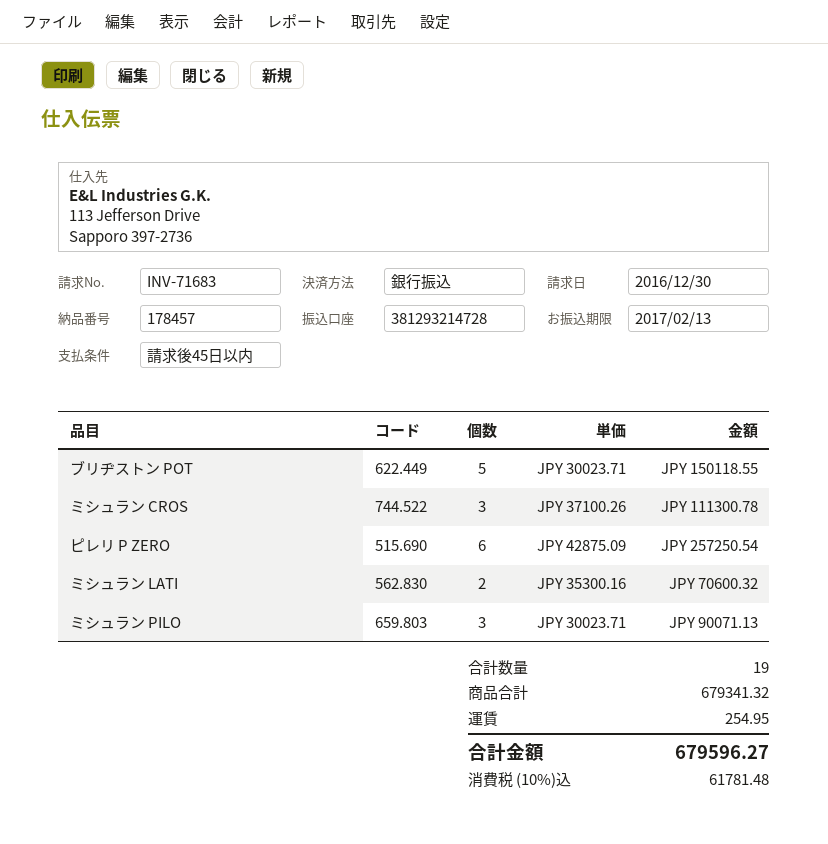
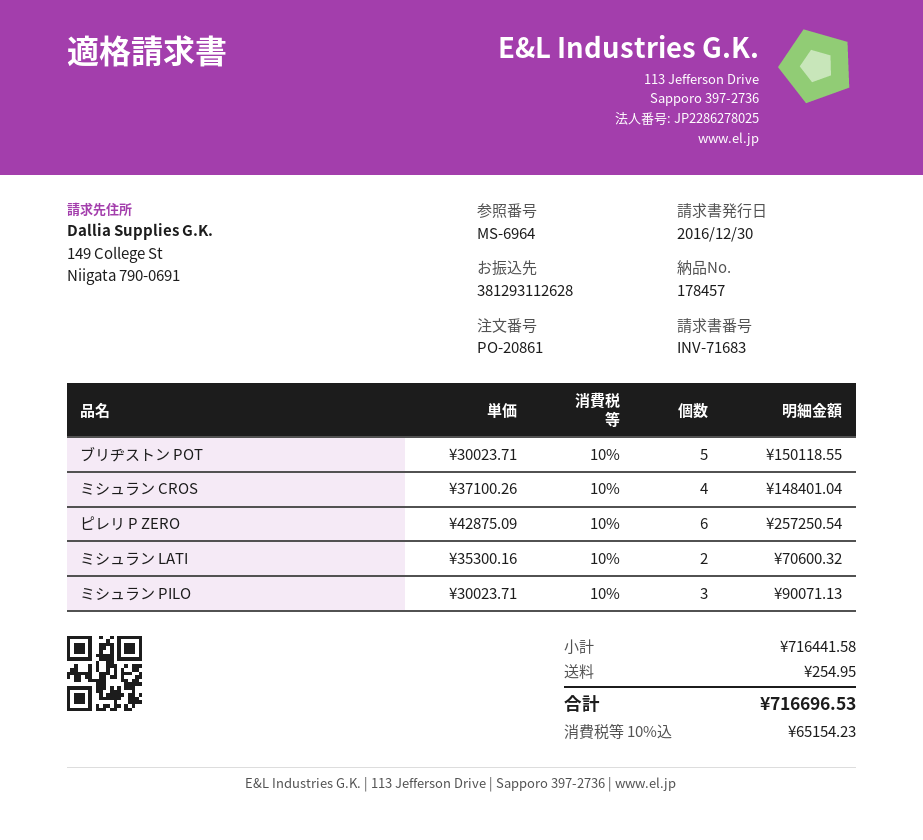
bank account: 381293214728 -> 381293112628
ミシュラン CROS: 3 x 37100.26 = 111300.78 -> 4 x 37100.26 = 148401.04
subtotal: 679341.32 -> 716441.58
tax: 10% = 61781.48 -> 10% = 65154.23
total: 679596.27 -> 716696.53

